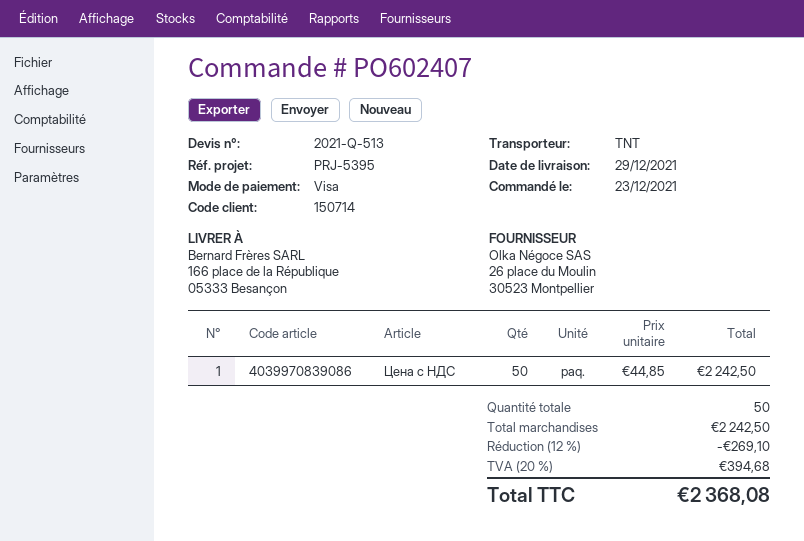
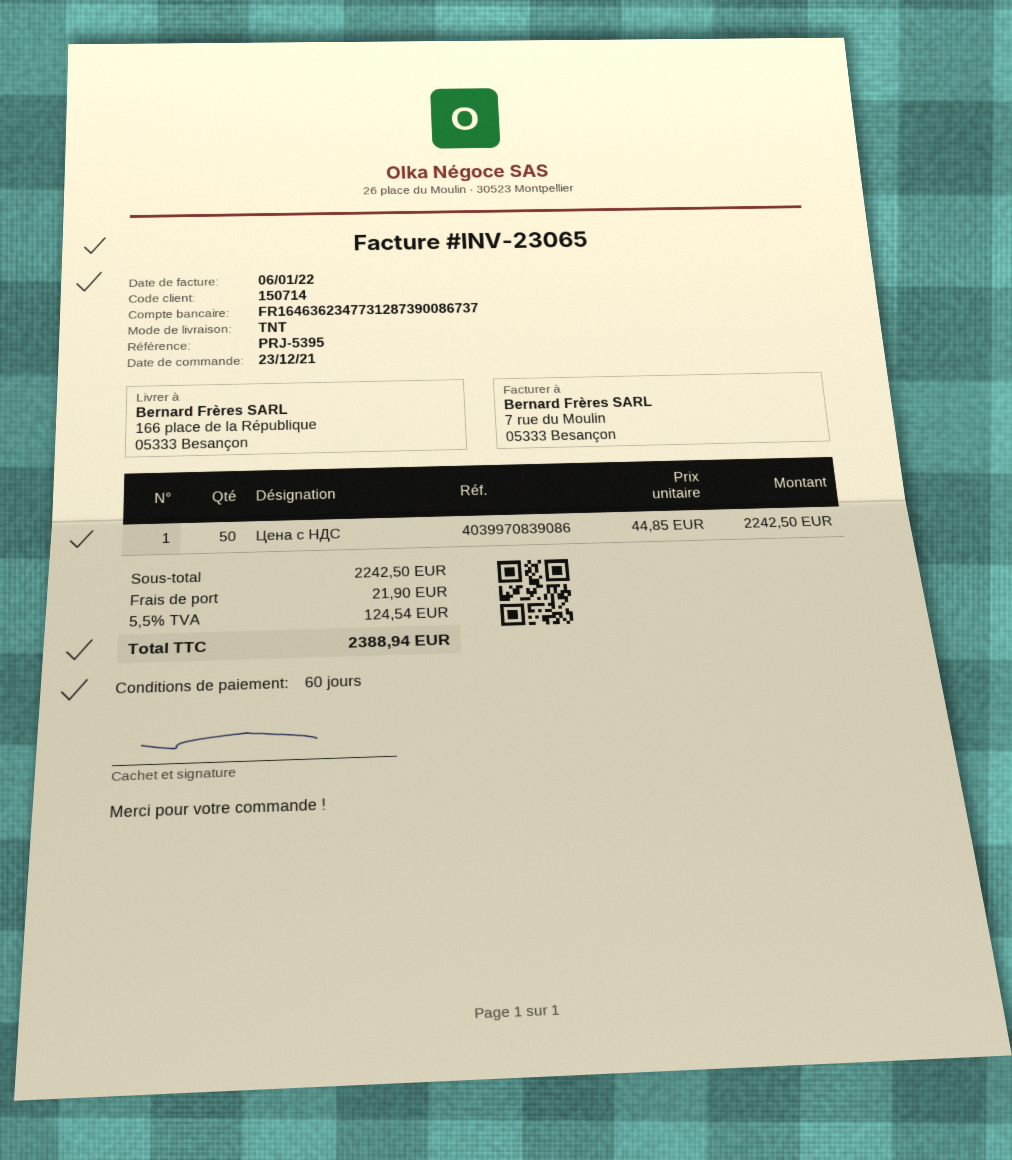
discount: 12% = 269.10 -> none
shipping: none -> 21.90
tax: 20% = 394.68 -> 5.5% = 124.54
total: 2368.08 -> 2388.94

